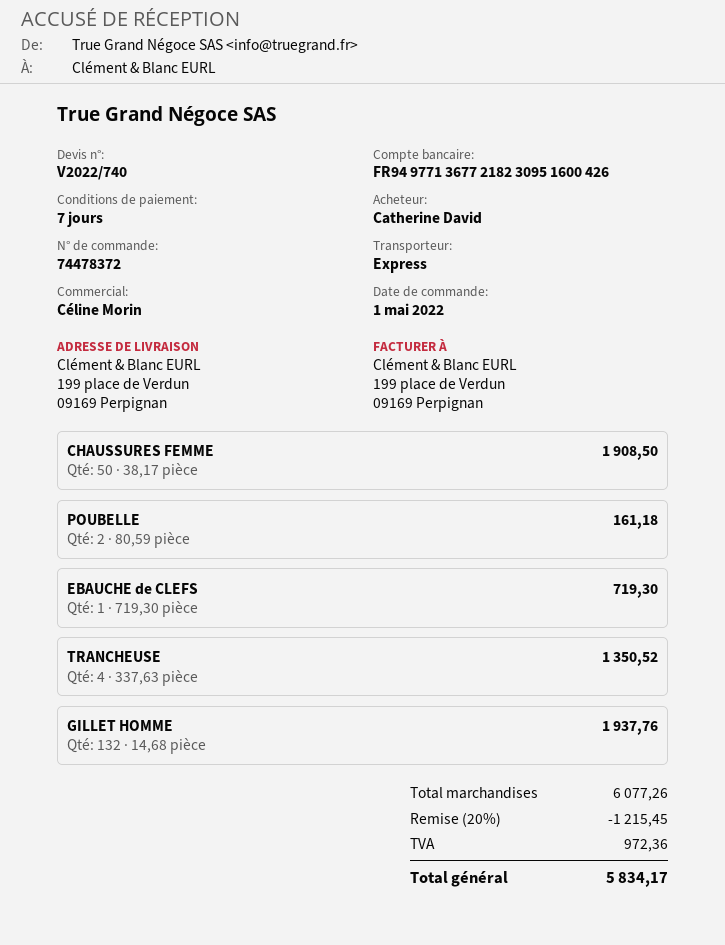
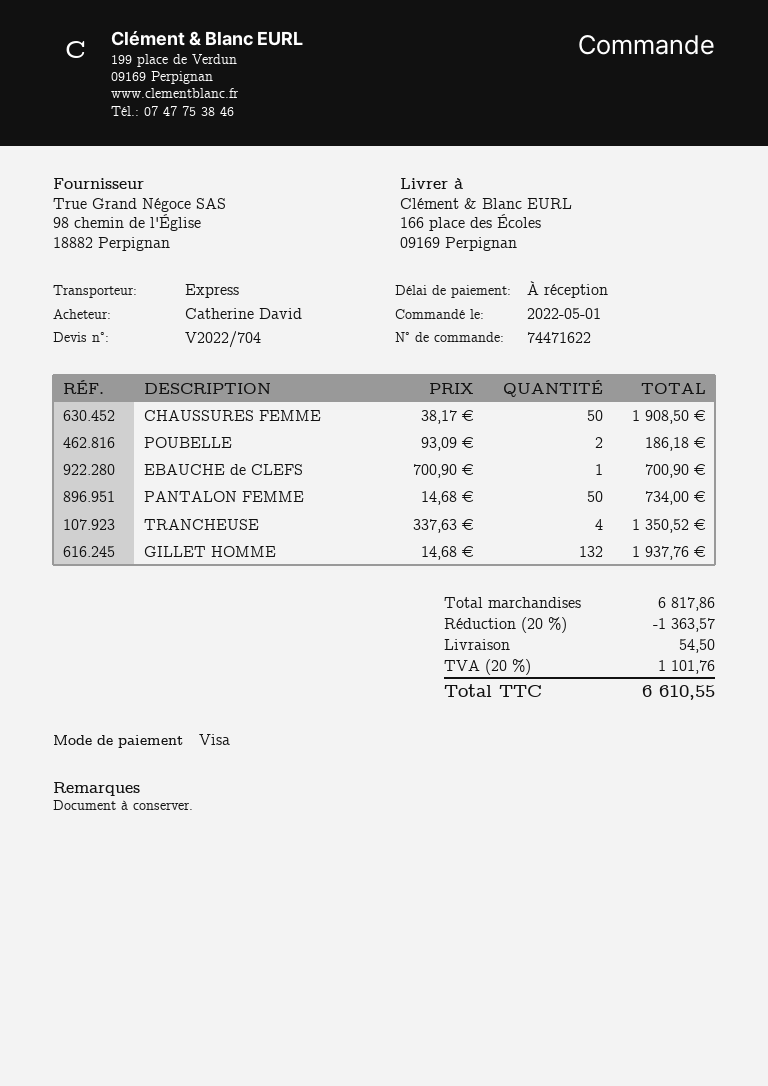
quote number: V2022/740 -> V2022/704
order number: 74478372 -> 74471622
payment terms: 7 days -> on receipt
ship to: 199 place de Verdun, 09169 Perpignan -> 166 place des Écoles, 09169 Perpignan
POUBELLE: 2 x 80.59 = 161.18 -> 2 x 93.09 = 186.18
EBAUCHE de CLEFS: 1 x 719.30 = 719.30 -> 1 x 700.90 = 700.90
PANTALON FEMME: none -> 50 x 14.68 = 734.00
subtotal: 6077.26 -> 6817.86
discount: 20% = 1215.45 -> 20% = 1363.57
shipping: none -> 54.50
tax: 972.36 -> 1101.76
total: 5834.17 -> 6610.55

